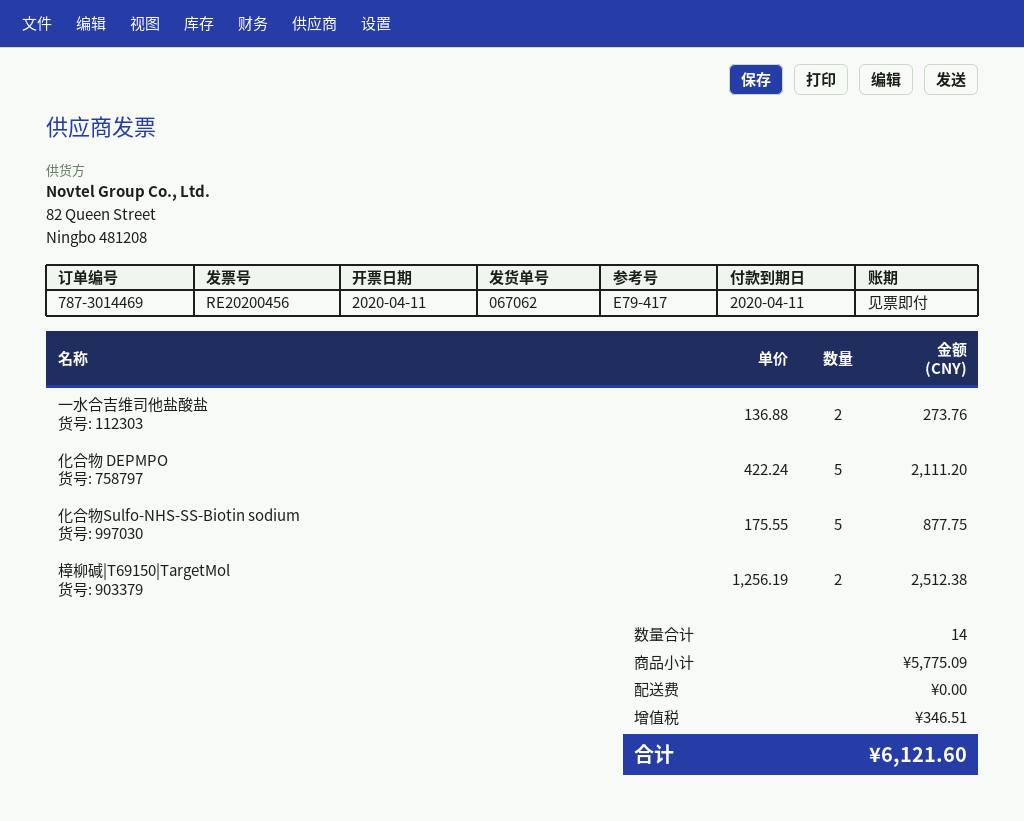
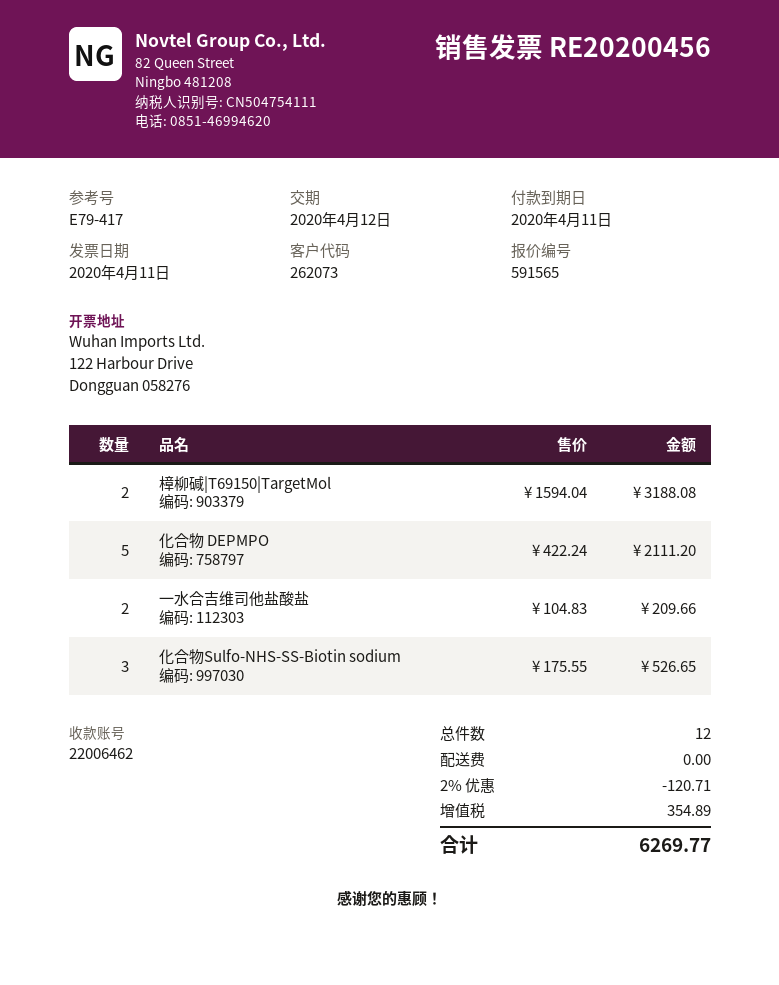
一水合吉维司他盐酸盐: 2 x 136.88 = 273.76 -> 2 x 104.83 = 209.66
化合物Sulfo-NHS-SS-Biotin sodium: 5 x 175.55 = 877.75 -> 3 x 175.55 = 526.65
樟柳碱|T69150|TargetMol: 2 x 1256.19 = 2512.38 -> 2 x 1594.04 = 3188.08
total quantity: 14 -> 12
discount: none -> 2% = 120.71
tax: 346.51 -> 354.89
total: 6121.60 -> 6269.77

